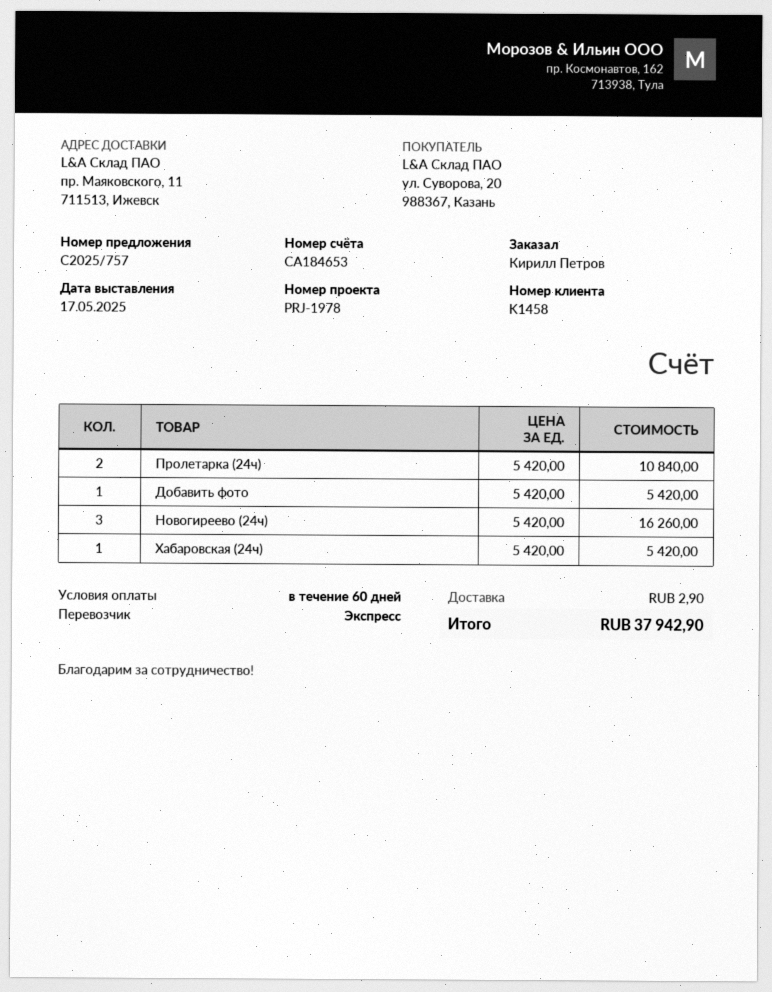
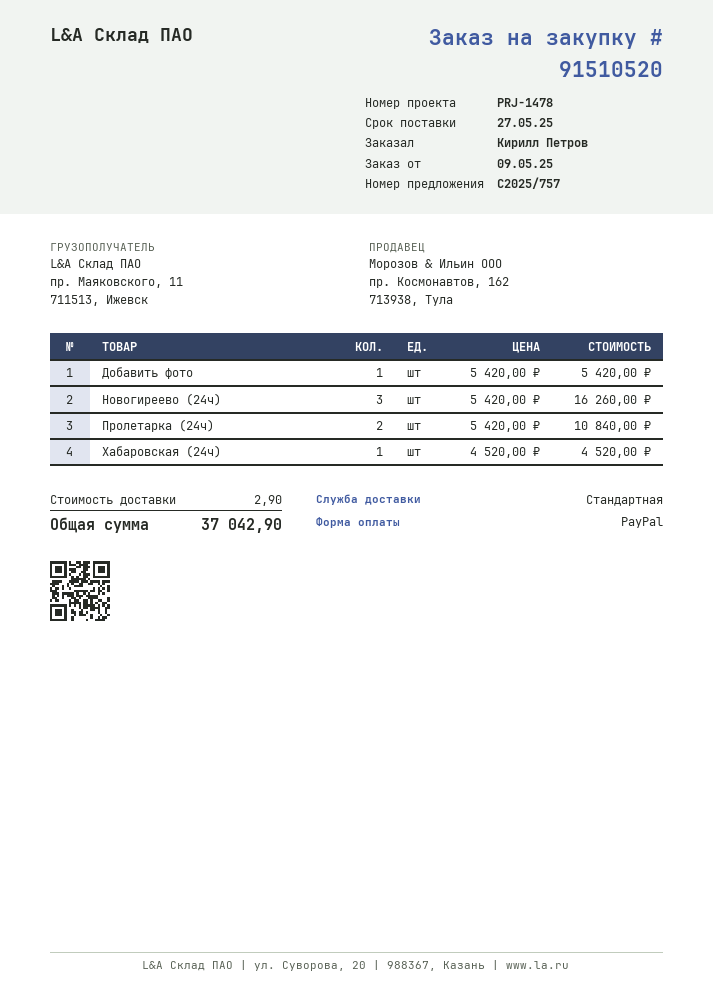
reference: PRJ-1978 -> PRJ-1478
shipping method: express -> standard
Хабаровская (24ч): 1 x 5420.00 = 5420.00 -> 1 x 4520.00 = 4520.00
total: 37942.90 -> 37042.90

